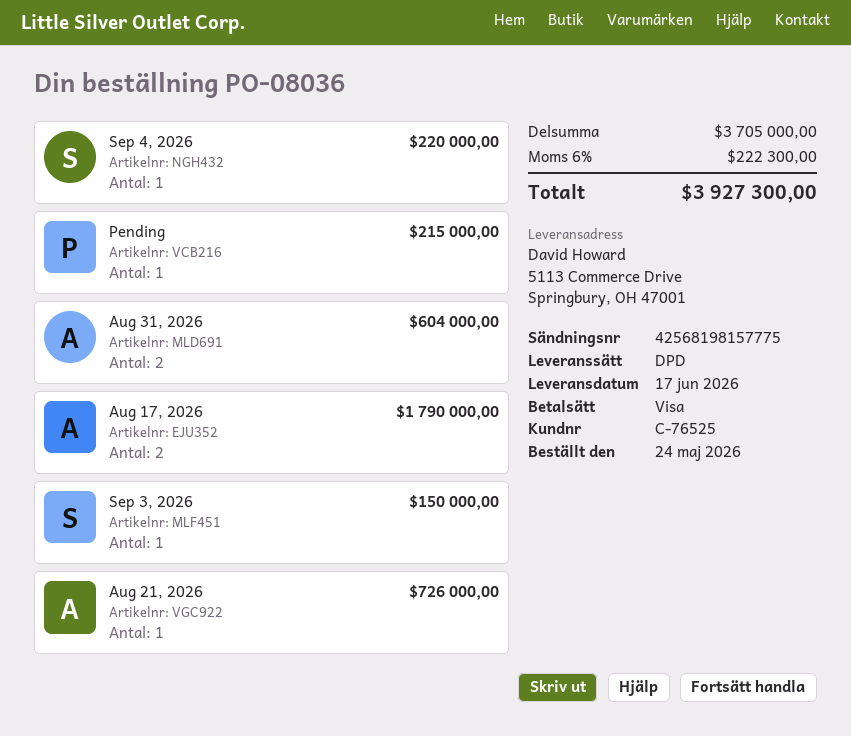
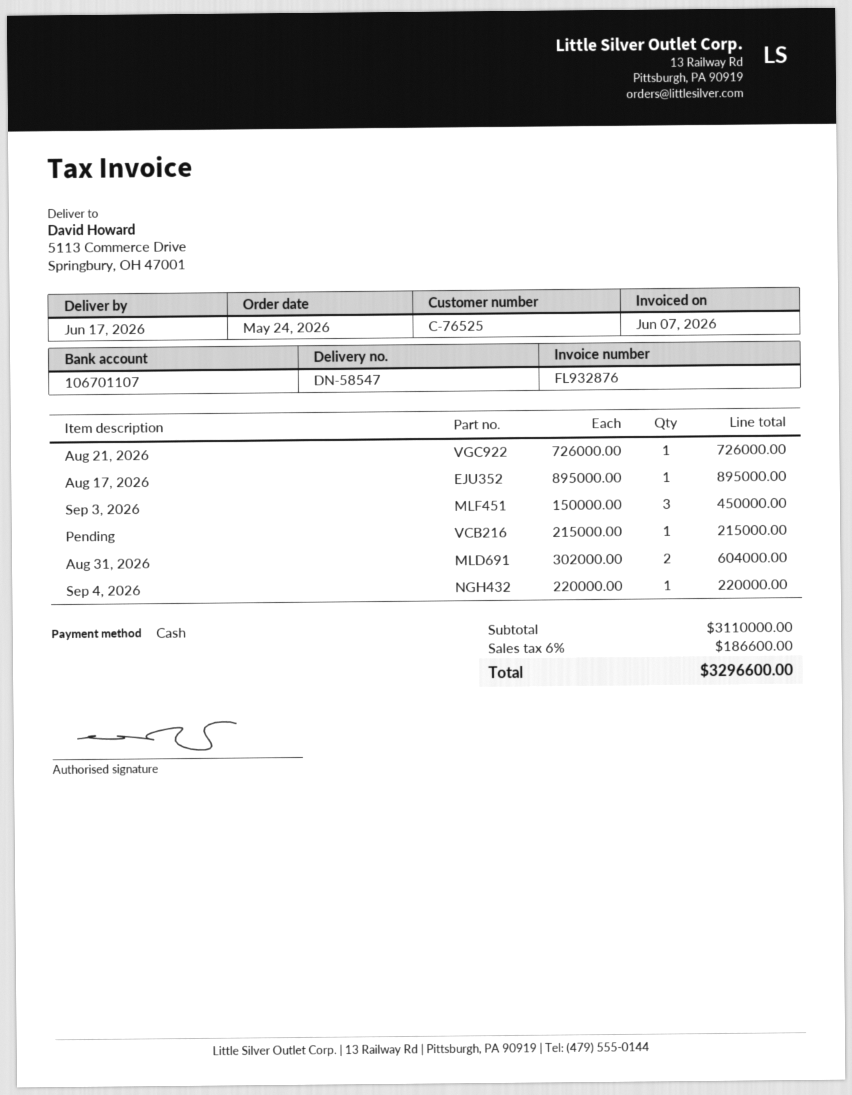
payment method: Visa -> cash
Aug 17, 2026: 2 for 1790000.00 -> 1 for 895000.00
Sep 3, 2026: 1 for 150000.00 -> 3 for 450000.00
subtotal: 3705000.00 -> 3110000.00
tax: 6% = 222300.00 -> 6% = 186600.00
total: 3927300.00 -> 3296600.00

